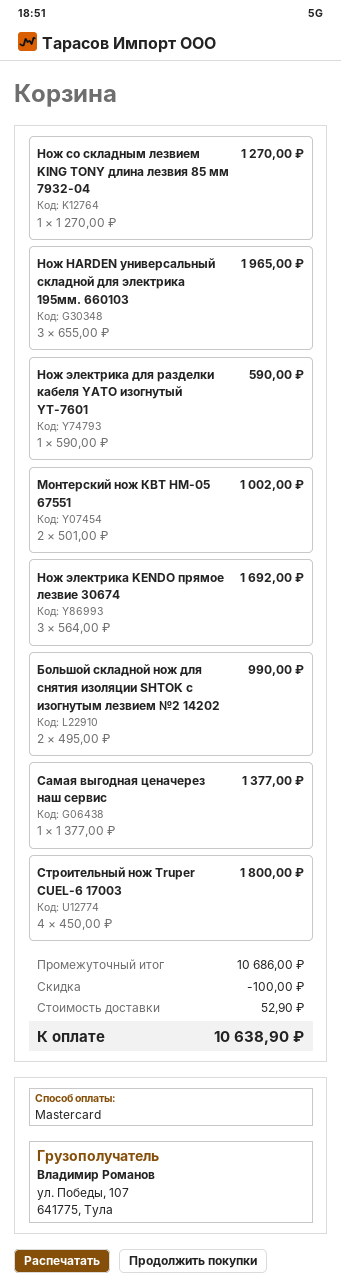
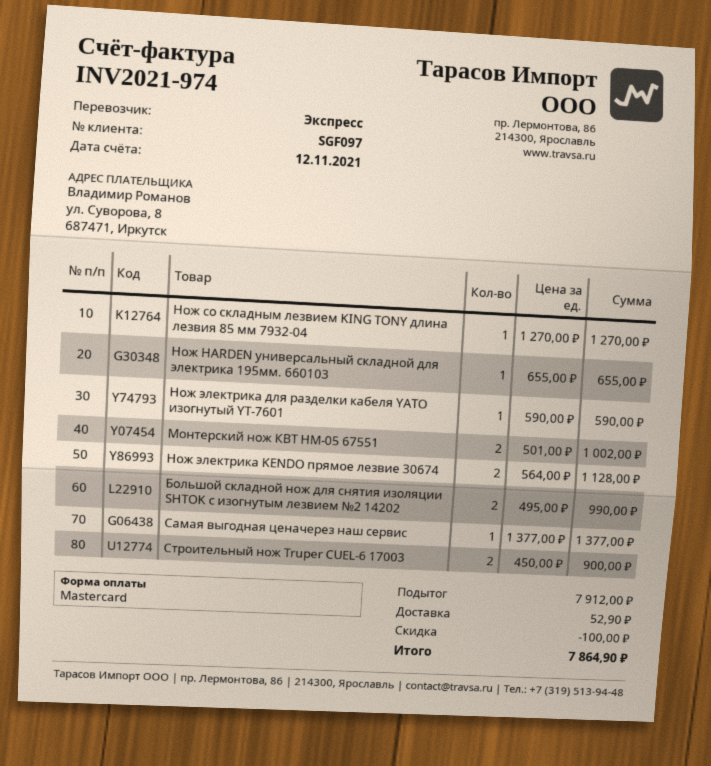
Нож HARDEN универсальный складной для электрика 195мм. 660103: 3 x 655.00 = 1965.00 -> 1 x 655.00 = 655.00
Нож электрика KENDO прямое лезвие 30674: 3 x 564.00 = 1692.00 -> 2 x 564.00 = 1128.00
Строительный нож Truper CUEL-6 17003: 4 x 450.00 = 1800.00 -> 2 x 450.00 = 900.00
subtotal: 10686.00 -> 7912.00
total: 10638.90 -> 7864.90

